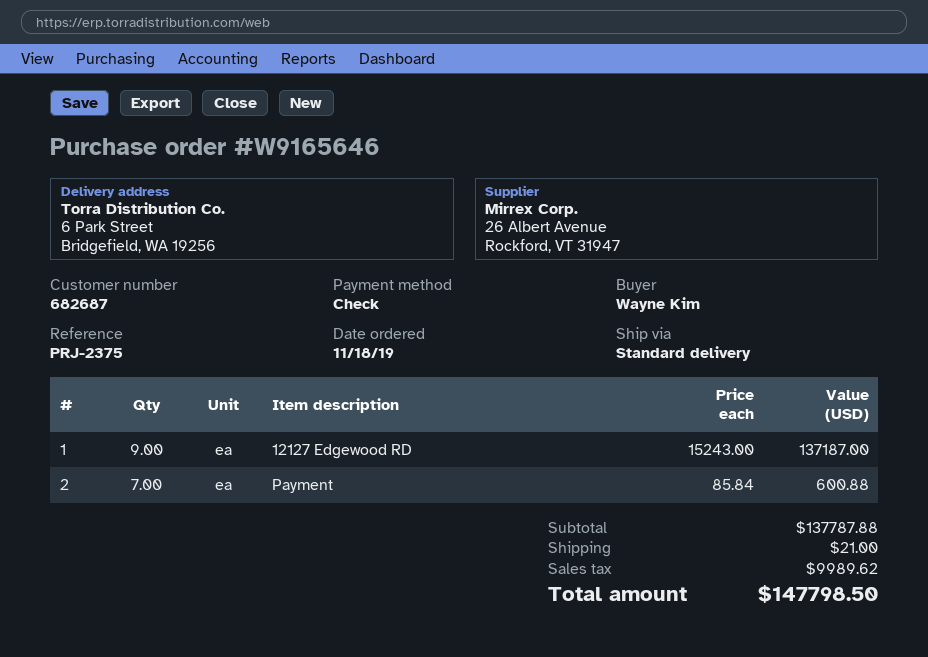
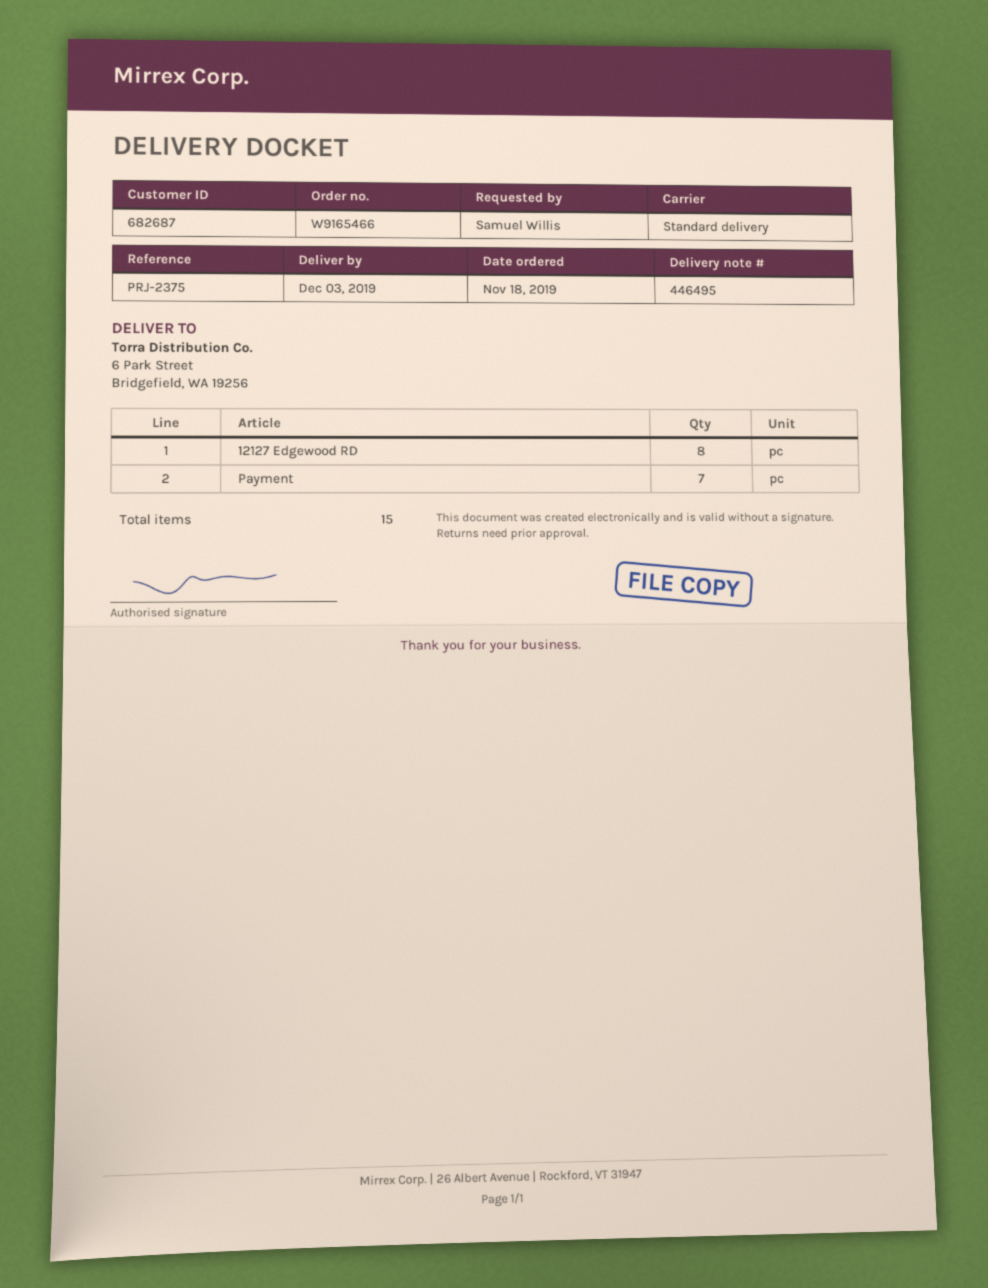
order number: W9165646 -> W9165466
ordered by: Wayne Kim -> Samuel Willis
12127 Edgewood RD: 9 -> 8

